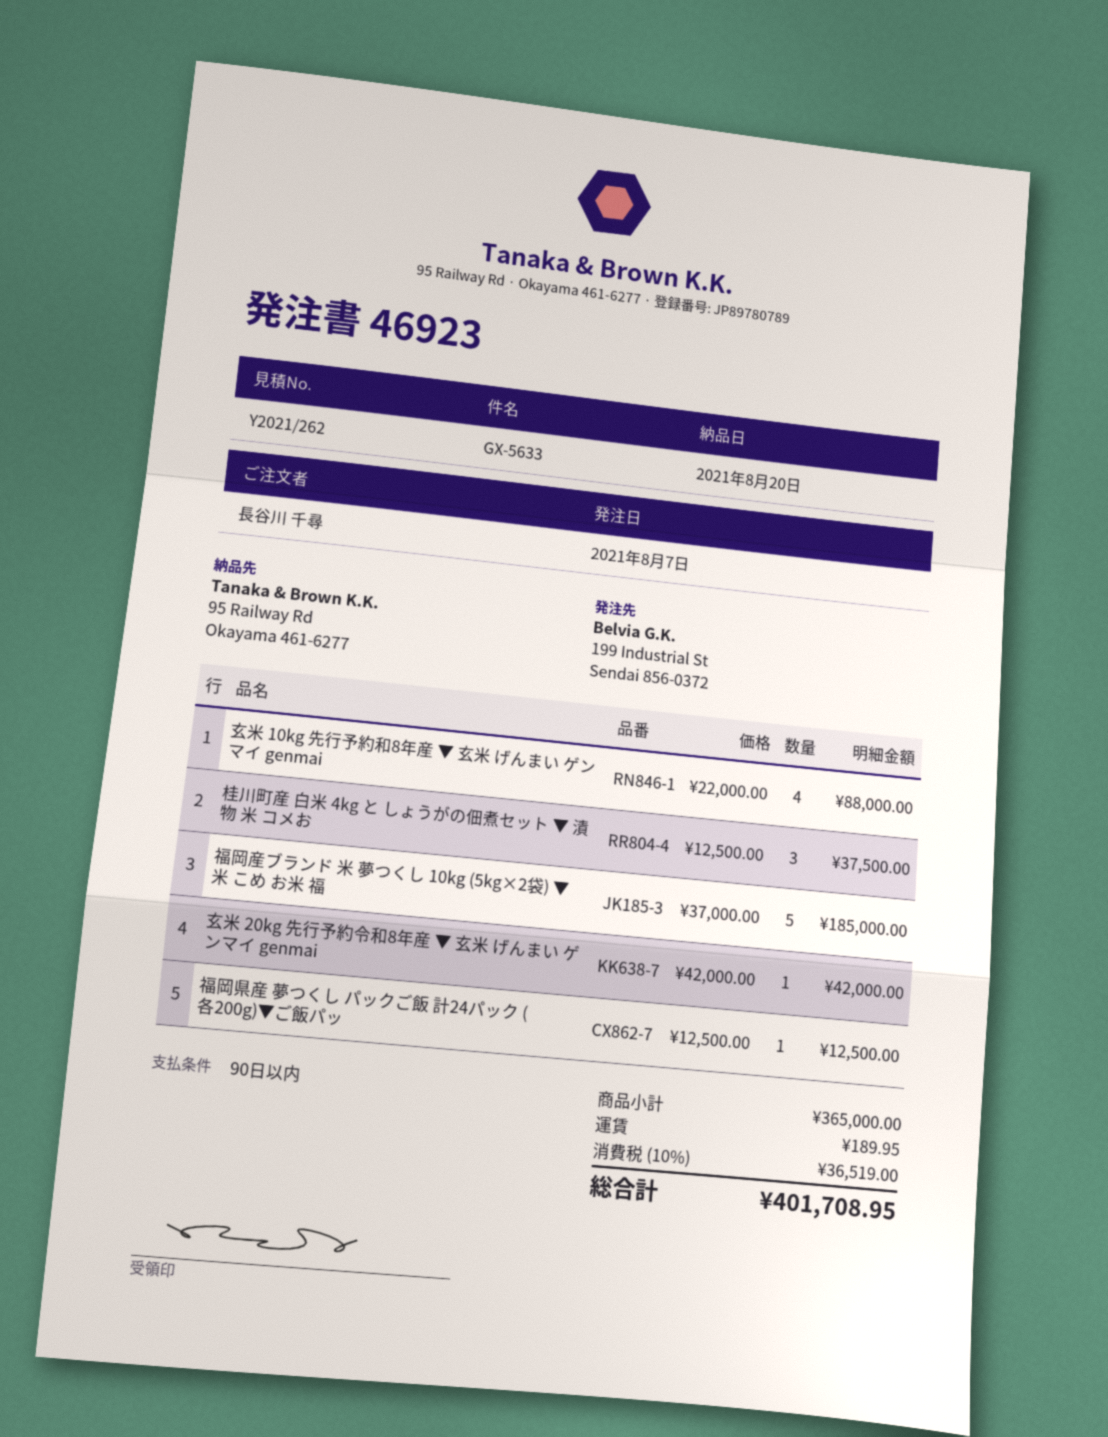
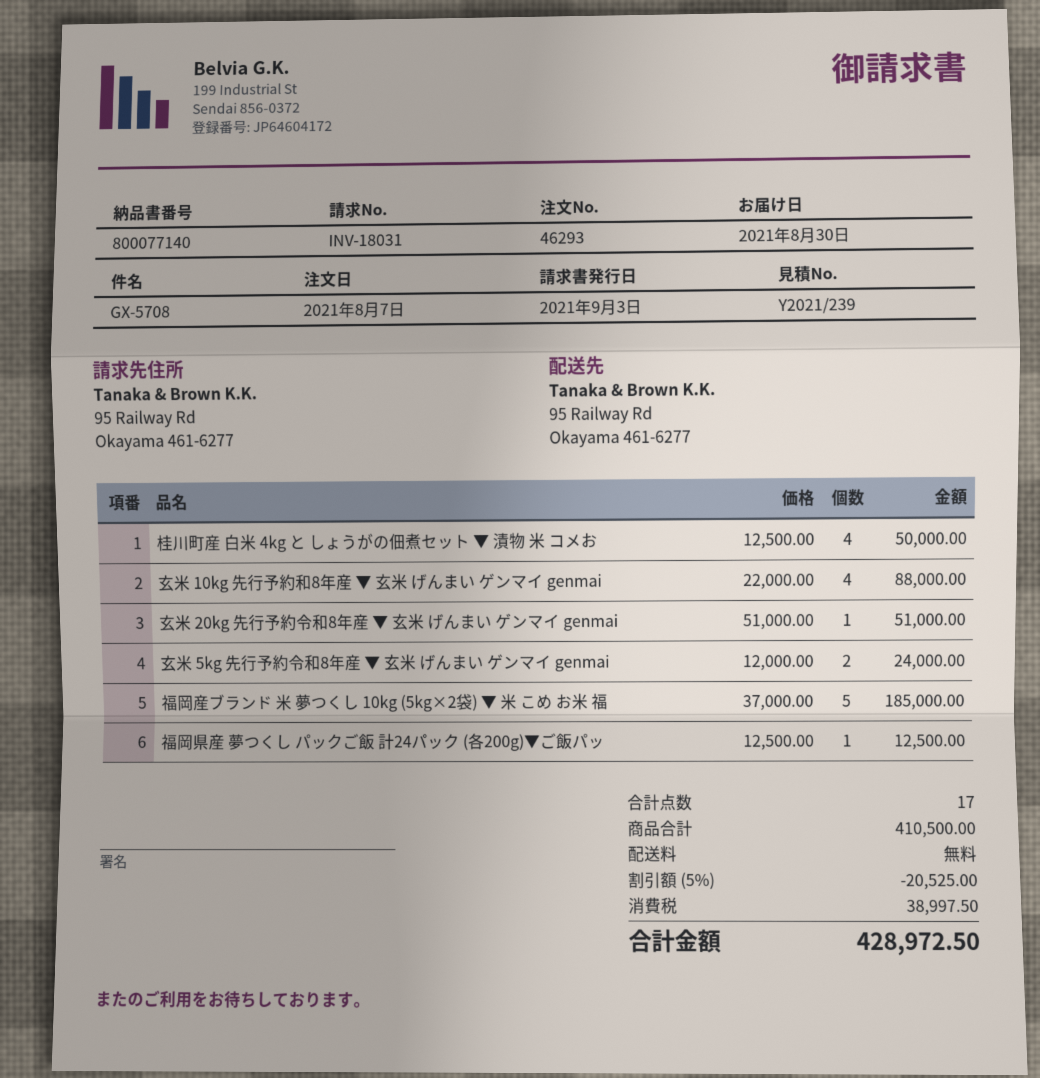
quote number: Y2021/262 -> Y2021/239
order number: 46923 -> 46293
delivery date: 2021-08-20 -> 2021-08-30
reference: GX-5633 -> GX-5708
桂川町産 白米 4kg と しょうがの佃煮セット ▼ 漬物 米 コメお: 3 x 12500.00 = 37500.00 -> 4 x 12500.00 = 50000.00
玄米 20kg 先行予約令和8年産 ▼ 玄米 げんまい ゲンマイ genmai: 1 x 42000.00 = 42000.00 -> 1 x 51000.00 = 51000.00
玄米 5kg 先行予約令和8年産 ▼ 玄米 げんまい ゲンマイ genmai: none -> 2 x 12000.00 = 24000.00
subtotal: 365000.00 -> 410500.00
discount: none -> 5% = 20525.00
shipping: 189.95 -> 0.00
tax: 36519.00 -> 38997.50
total: 401708.95 -> 428972.50

